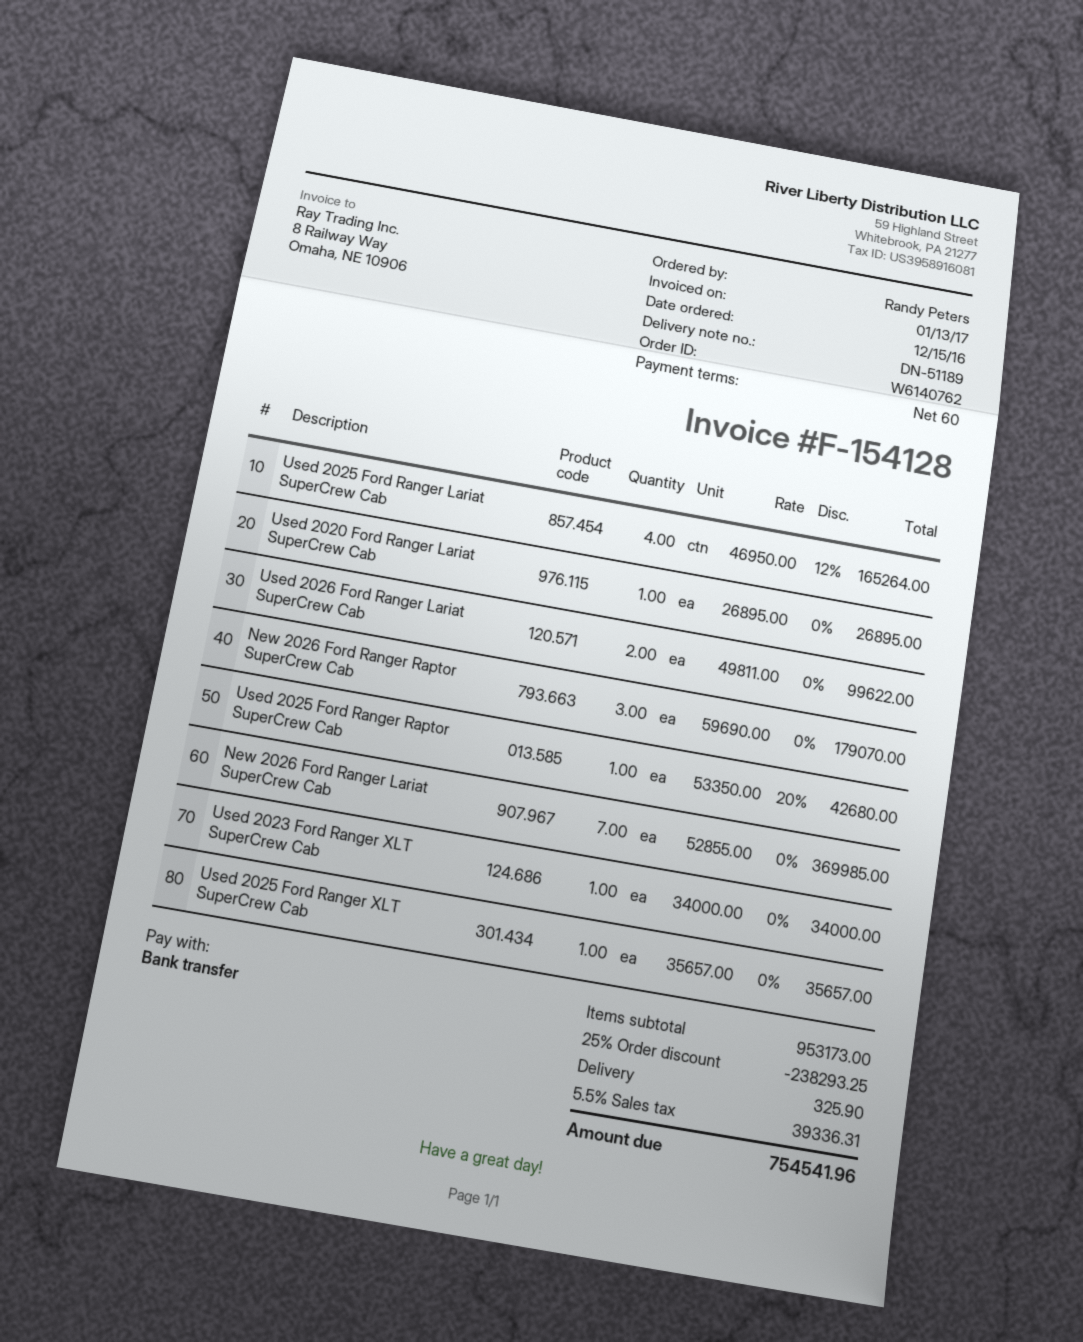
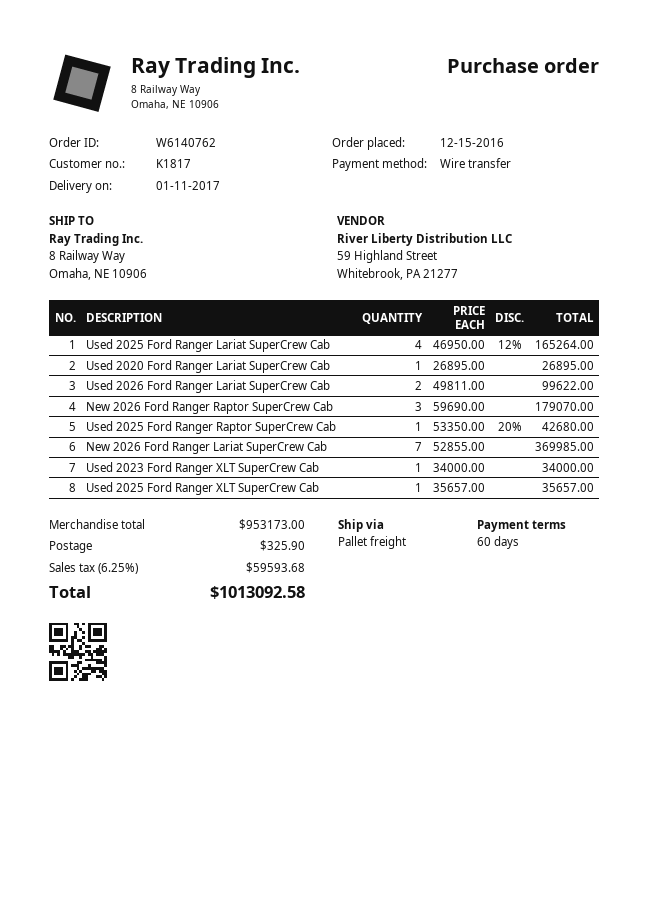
discount: 25% = 238293.25 -> none
tax: 5.5% = 39336.31 -> 6.25% = 59593.68
total: 754541.96 -> 1013092.58

